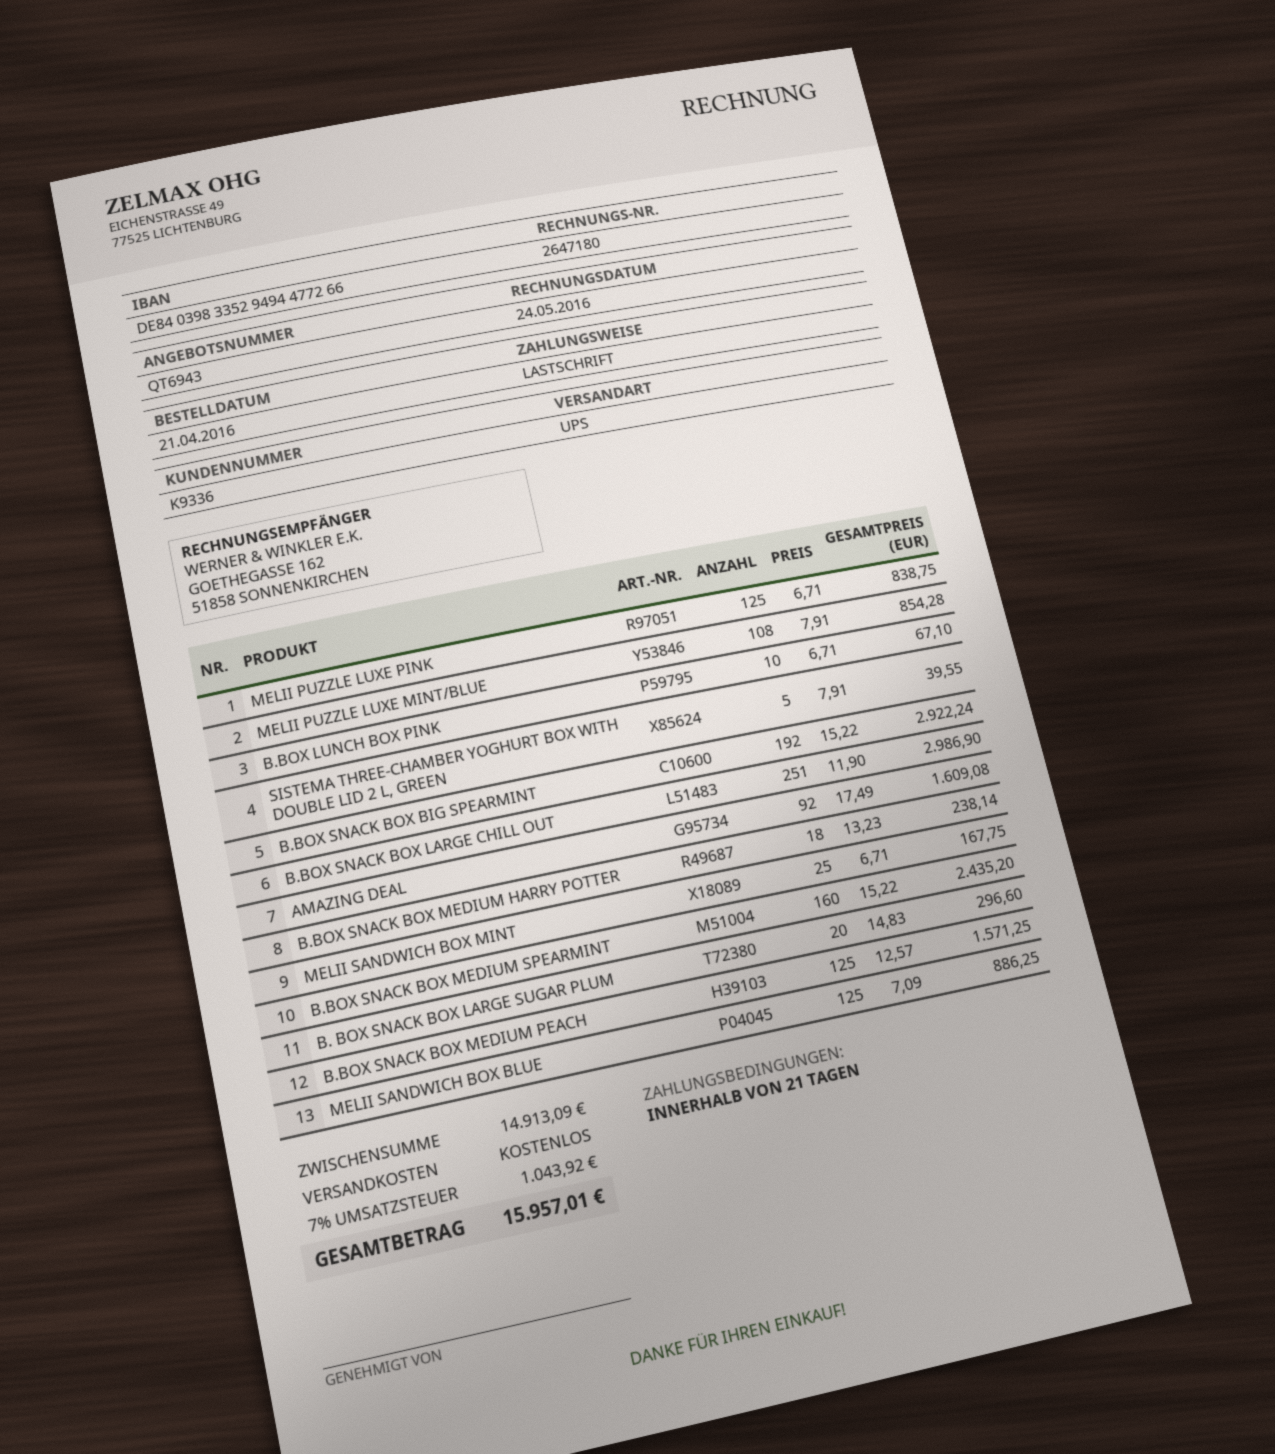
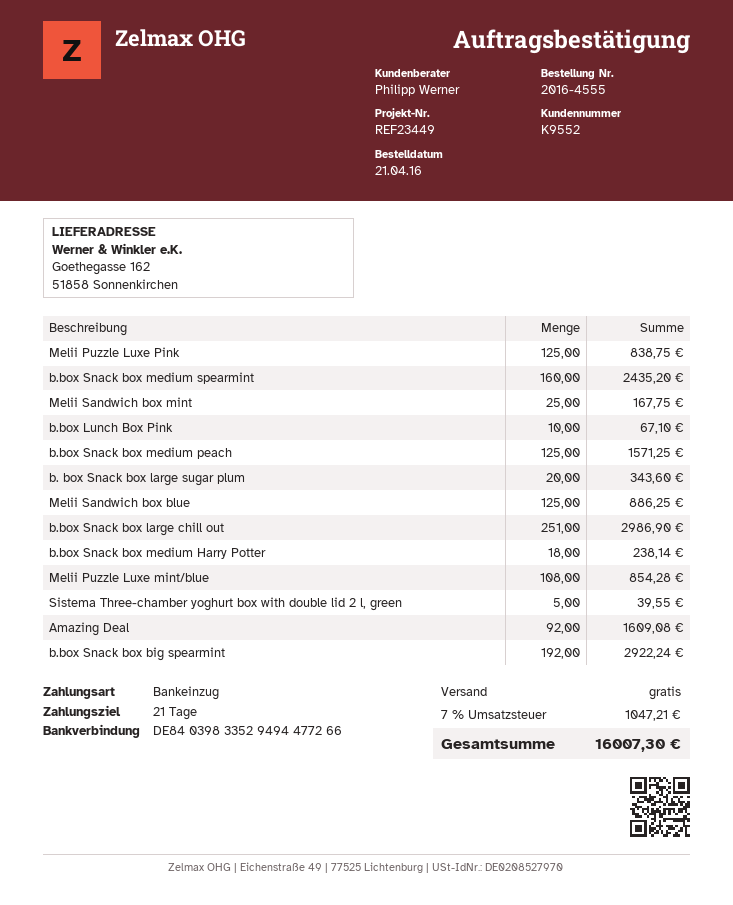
customer number: K9336 -> K9552
B. BOX SNACK BOX LARGE SUGAR PLUM: 20 for 296.60 -> 20 for 343.60
tax: 7% = 1043.92 -> 7% = 1047.21
total: 15957.01 -> 16007.30

